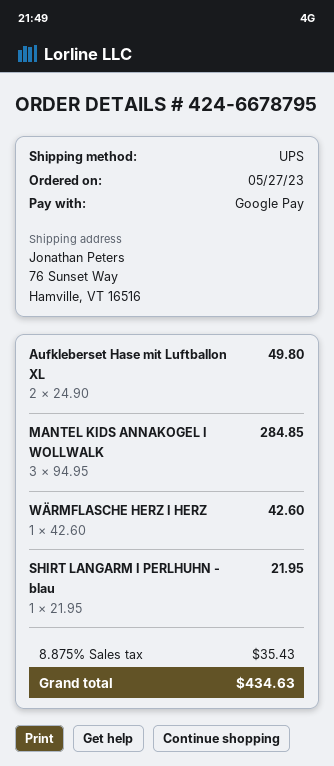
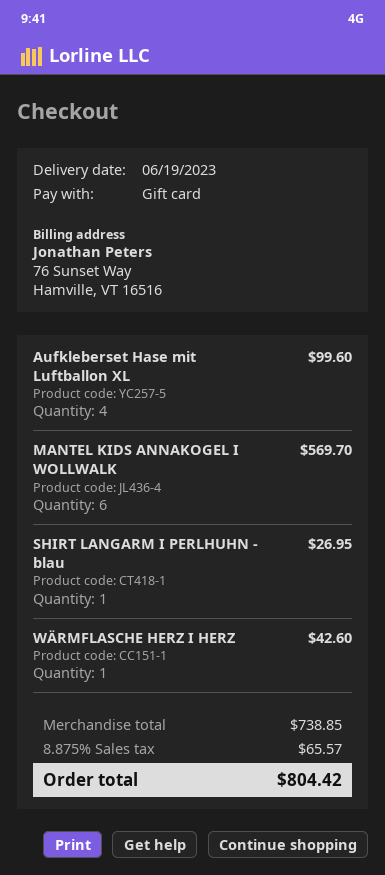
payment method: Google Pay -> gift card
Aufkleberset Hase mit Luftballon XL: 2 for 49.80 -> 4 for 99.60
MANTEL KIDS ANNAKOGEL I WOLLWALK: 3 for 284.85 -> 6 for 569.70
SHIRT LANGARM I PERLHUHN - blau: 1 for 21.95 -> 1 for 26.95
tax: 8.875% = 35.43 -> 8.875% = 65.57
total: 434.63 -> 804.42

